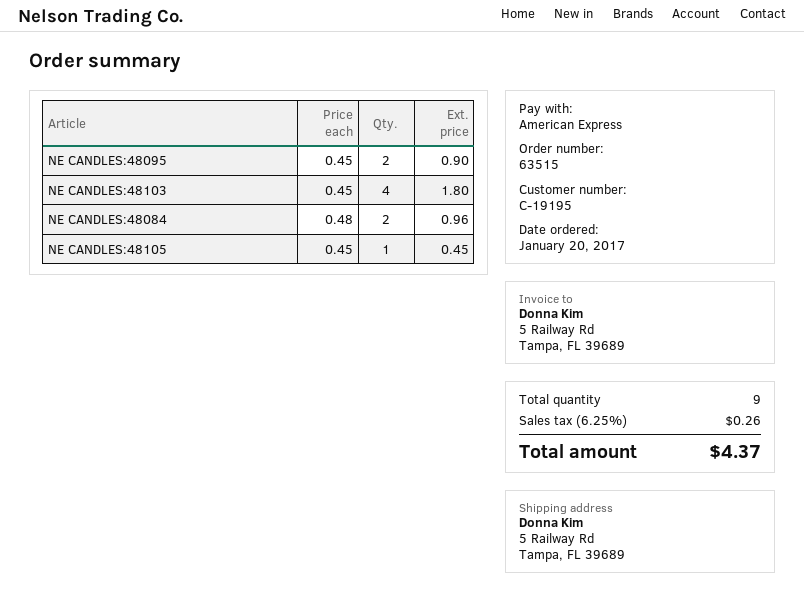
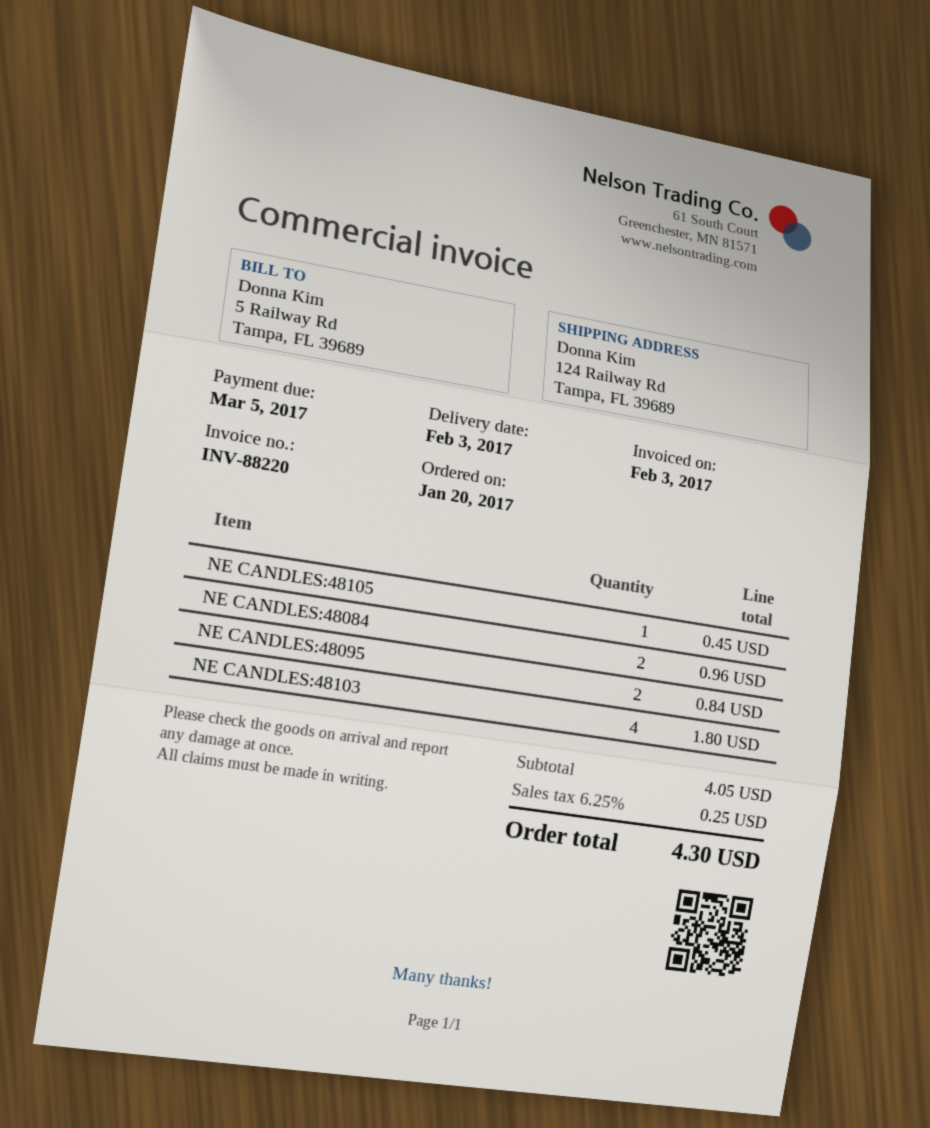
ship to: 5 Railway Rd, Tampa, FL 39689 -> 124 Railway Rd, Tampa, FL 39689
NE CANDLES:48095: 2 for 0.90 -> 2 for 0.84
tax: 6.25% = 0.26 -> 6.25% = 0.25
total: 4.37 -> 4.30

